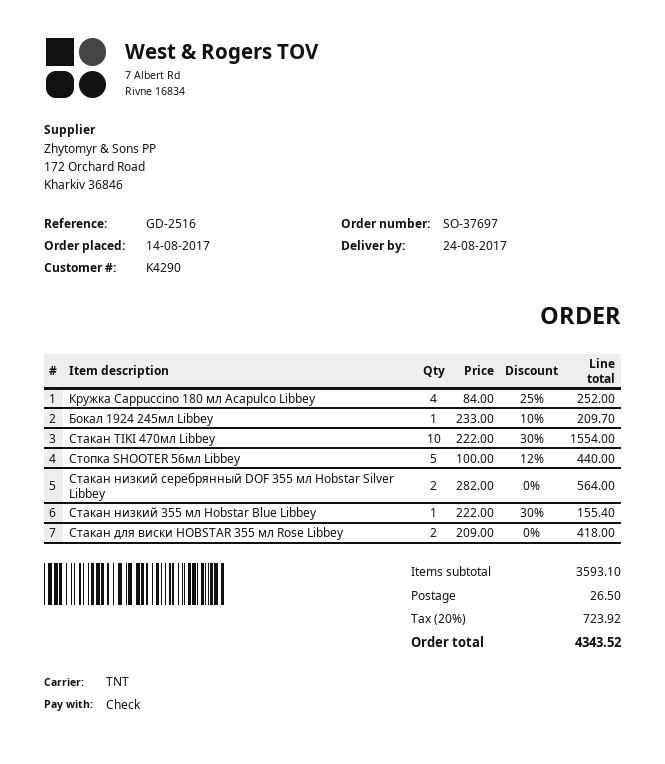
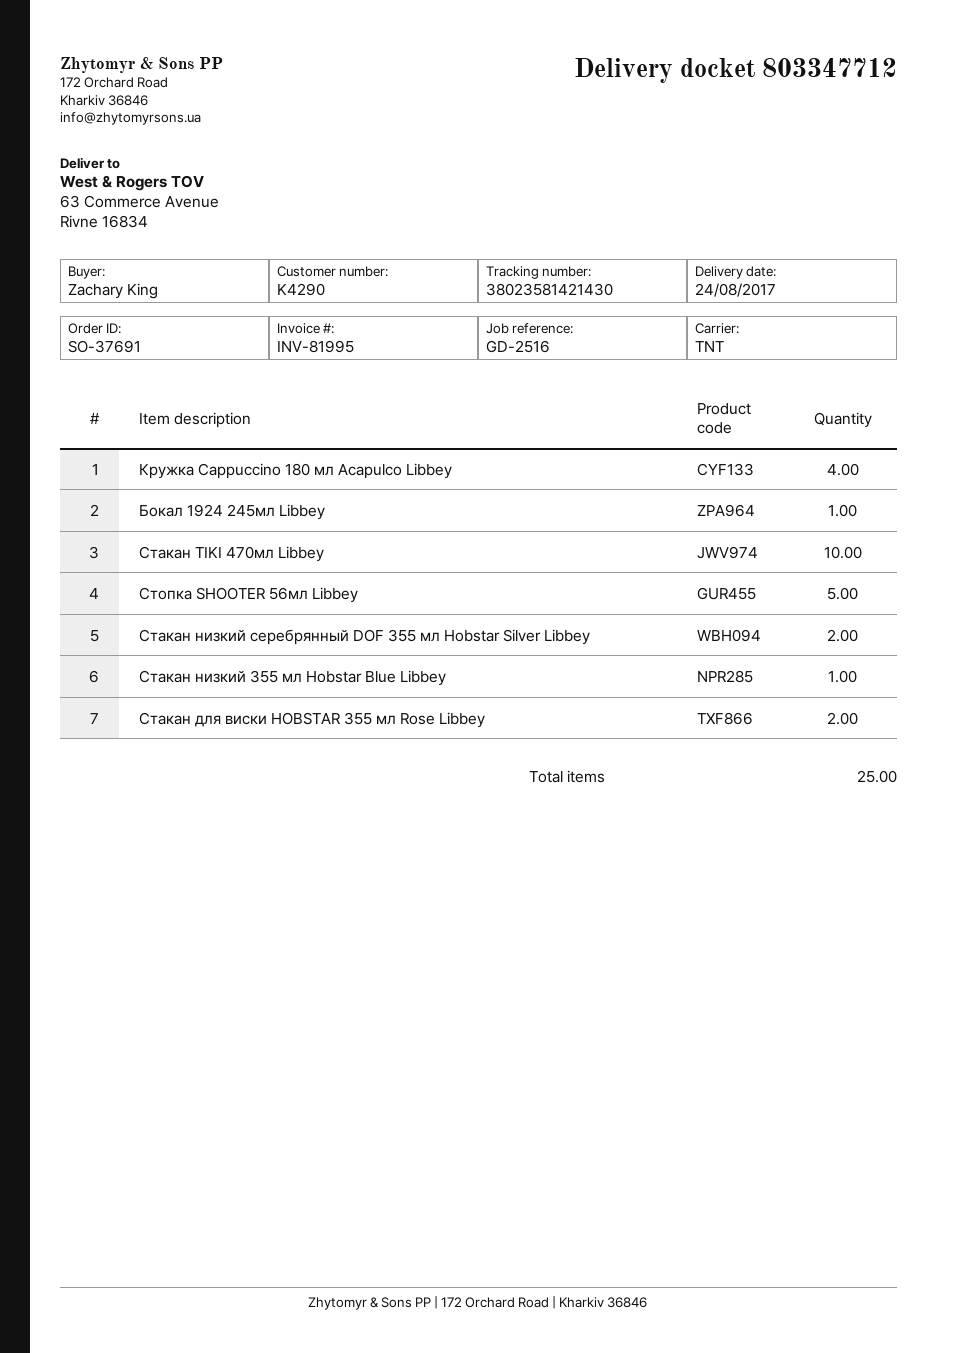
order number: SO-37697 -> SO-37691

